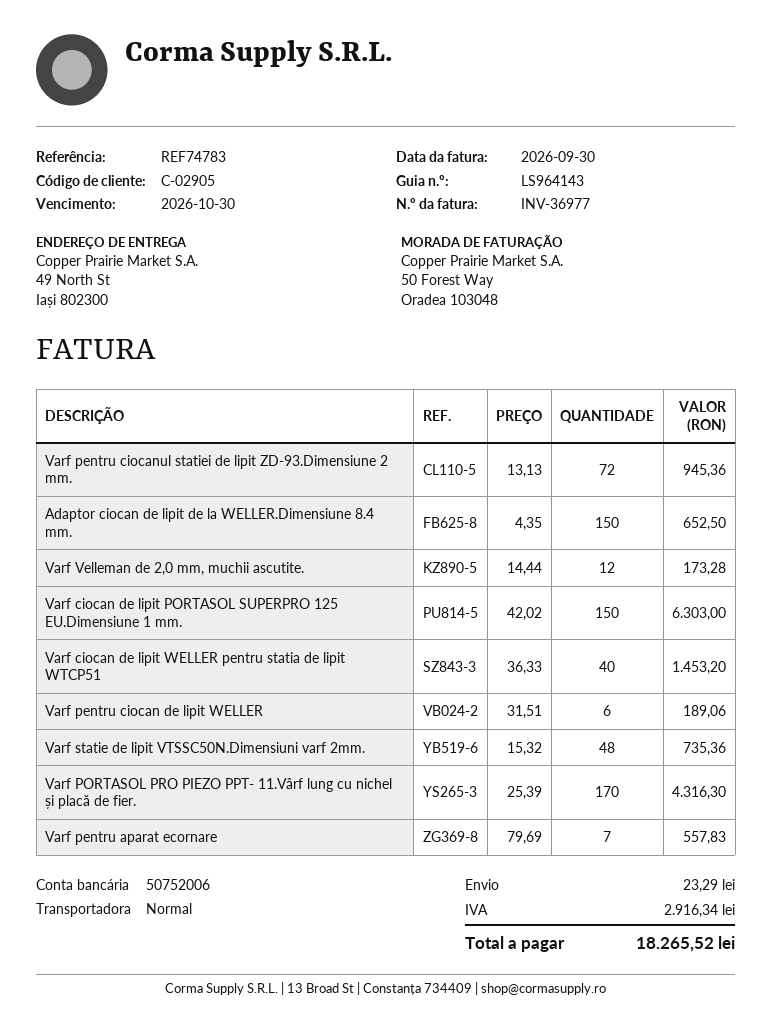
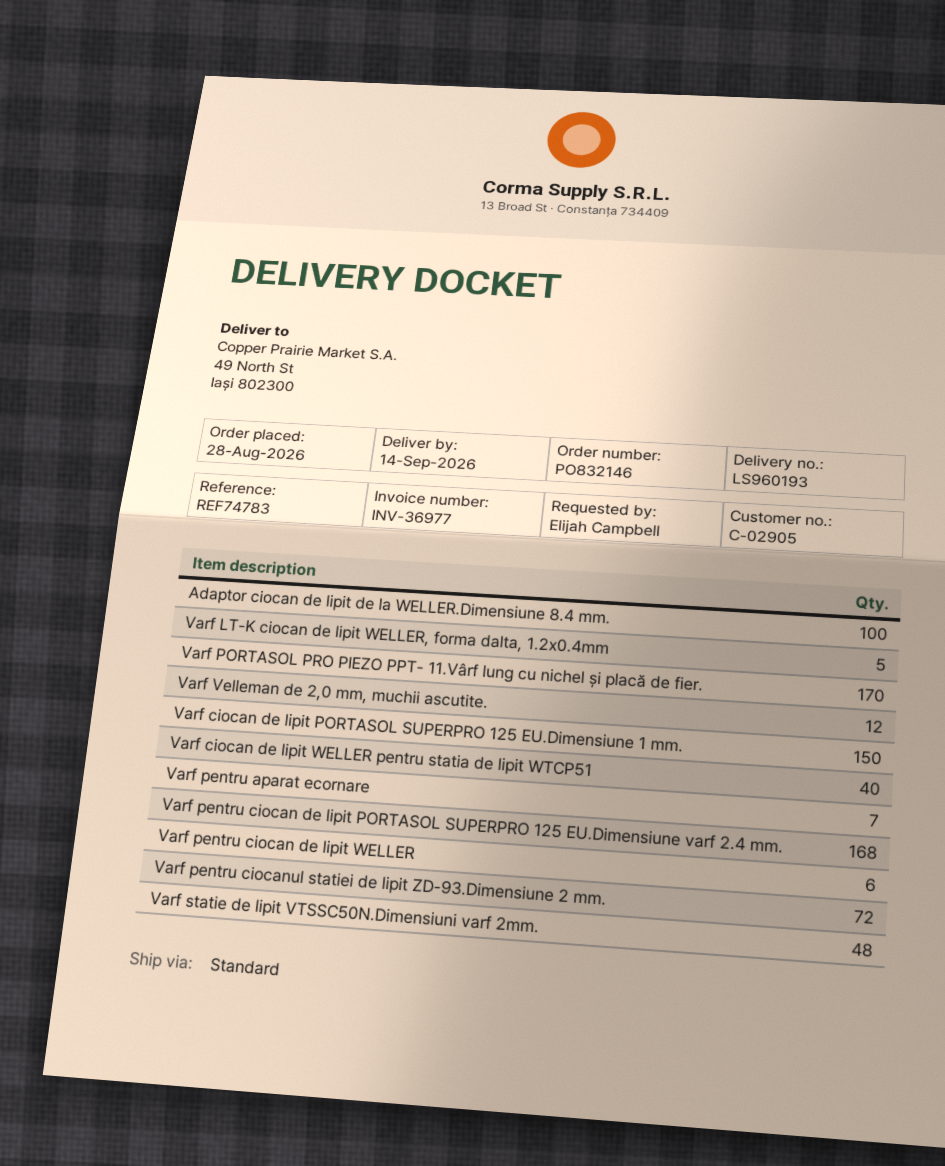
delivery note number: LS964143 -> LS960193
Adaptor ciocan de lipit de la WELLER.Dimensiune 8.4 mm.: 150 -> 100
Varf LT-K ciocan de lipit WELLER, forma dalta, 1.2x0.4mm: none -> 5
Varf pentru ciocan de lipit PORTASOL SUPERPRO 125 EU.Dimensiune varf 2.4 mm.: none -> 168

